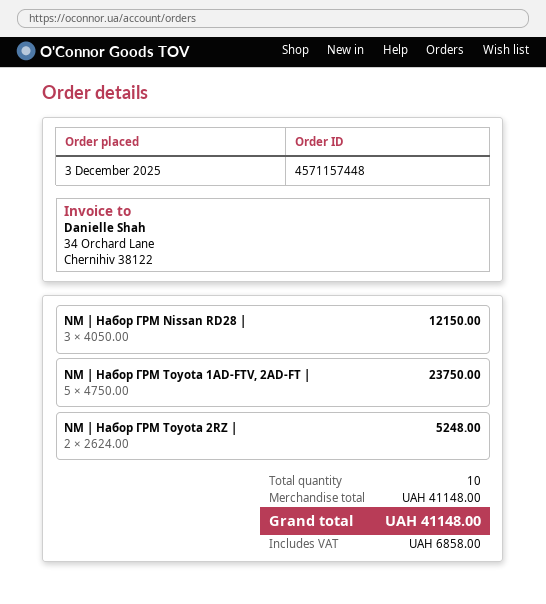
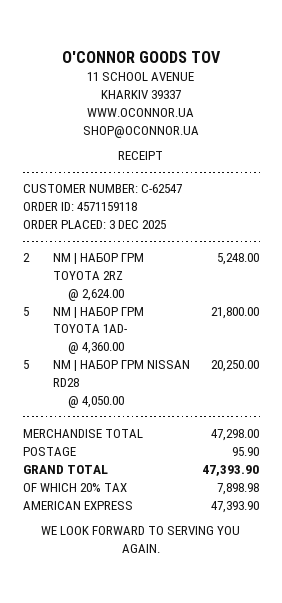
order number: 4571157448 -> 4571159118
NM | Набор ГРМ Nissan RD28 |: 3 x 4050.00 = 12150.00 -> 5 x 4050.00 = 20250.00
NM | Набор ГРМ Toyota 1AD-FTV, 2AD-FT |: 5 x 4750.00 = 23750.00 -> 5 x 4360.00 = 21800.00
subtotal: 41148.00 -> 47298.00
shipping: none -> 95.90
tax: 6858.00 -> 7898.98
total: 41148.00 -> 47393.90

